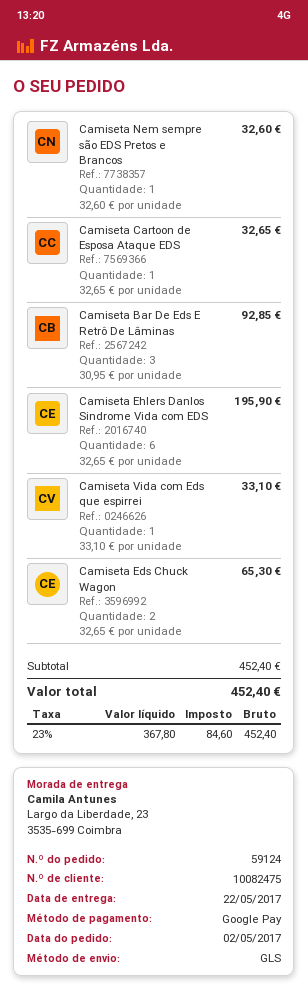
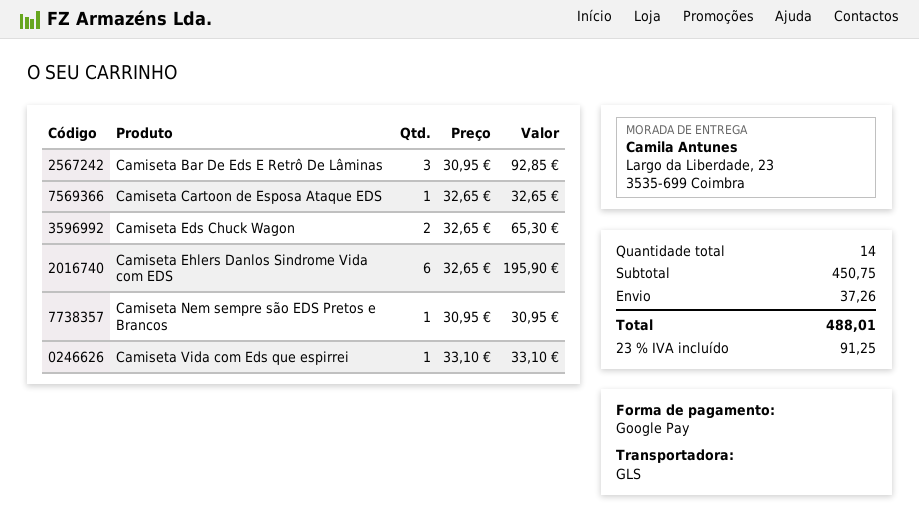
Camiseta Nem sempre são EDS Pretos e Brancos: 1 x 32.60 = 32.60 -> 1 x 30.95 = 30.95
subtotal: 452.40 -> 450.75
shipping: none -> 37.26
tax: 23% = 84.60 -> 23% = 91.25
total: 452.40 -> 488.01

